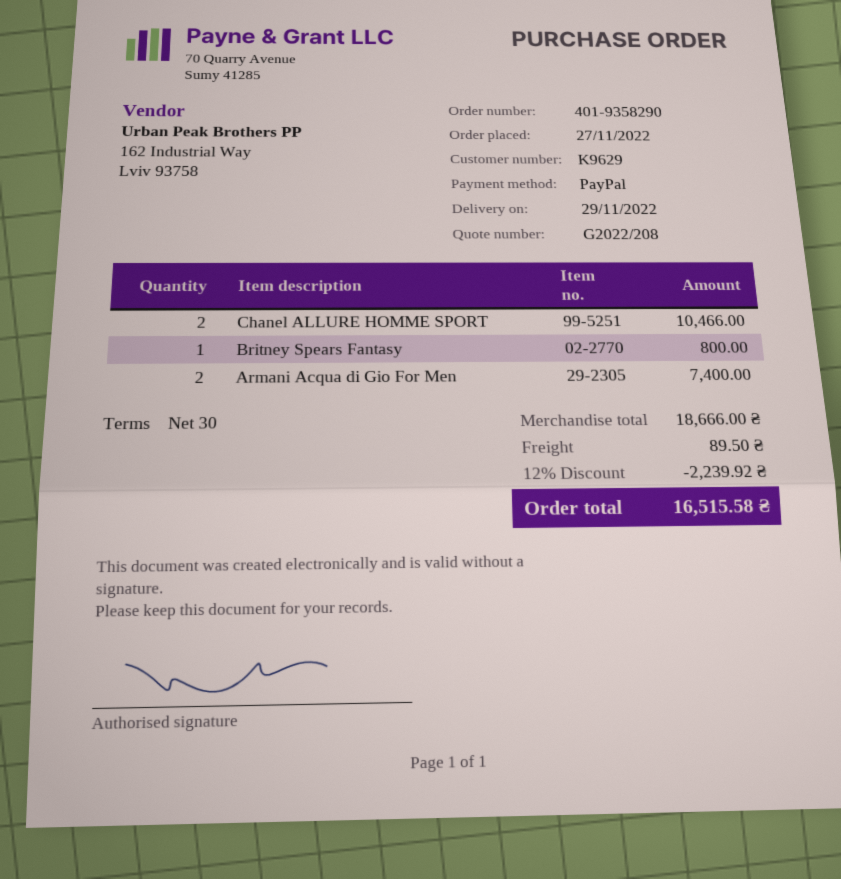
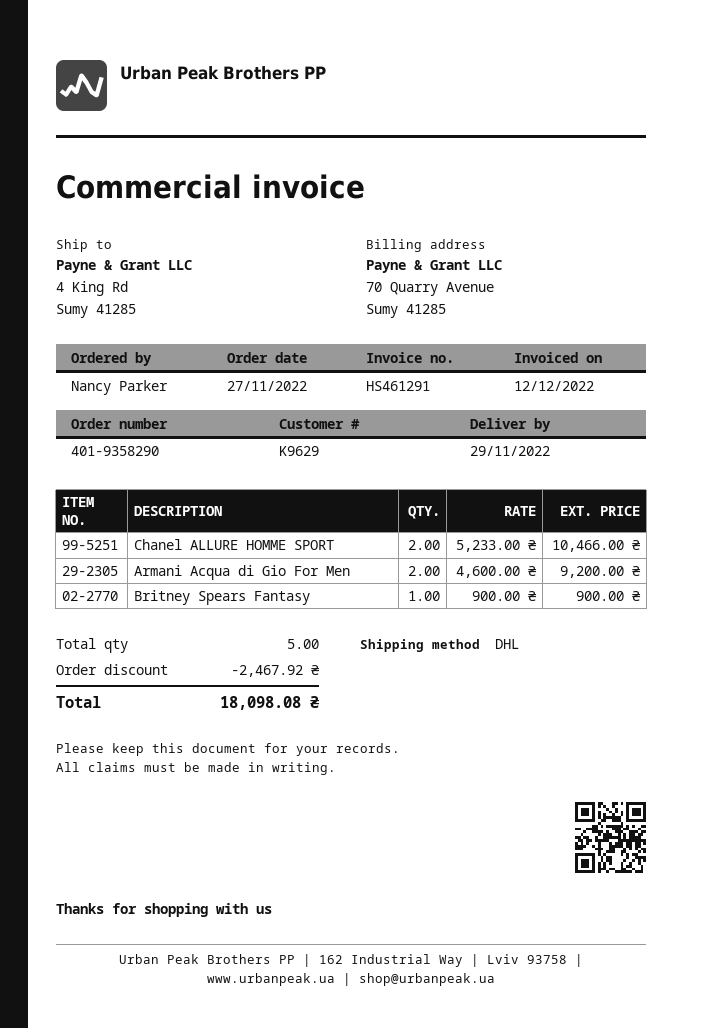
Britney Spears Fantasy: 1 for 800.00 -> 1 for 900.00
Armani Acqua di Gio For Men: 2 for 7400.00 -> 2 for 9200.00
discount: 2239.92 -> 2467.92
shipping: 89.50 -> none
total: 16515.58 -> 18098.08

